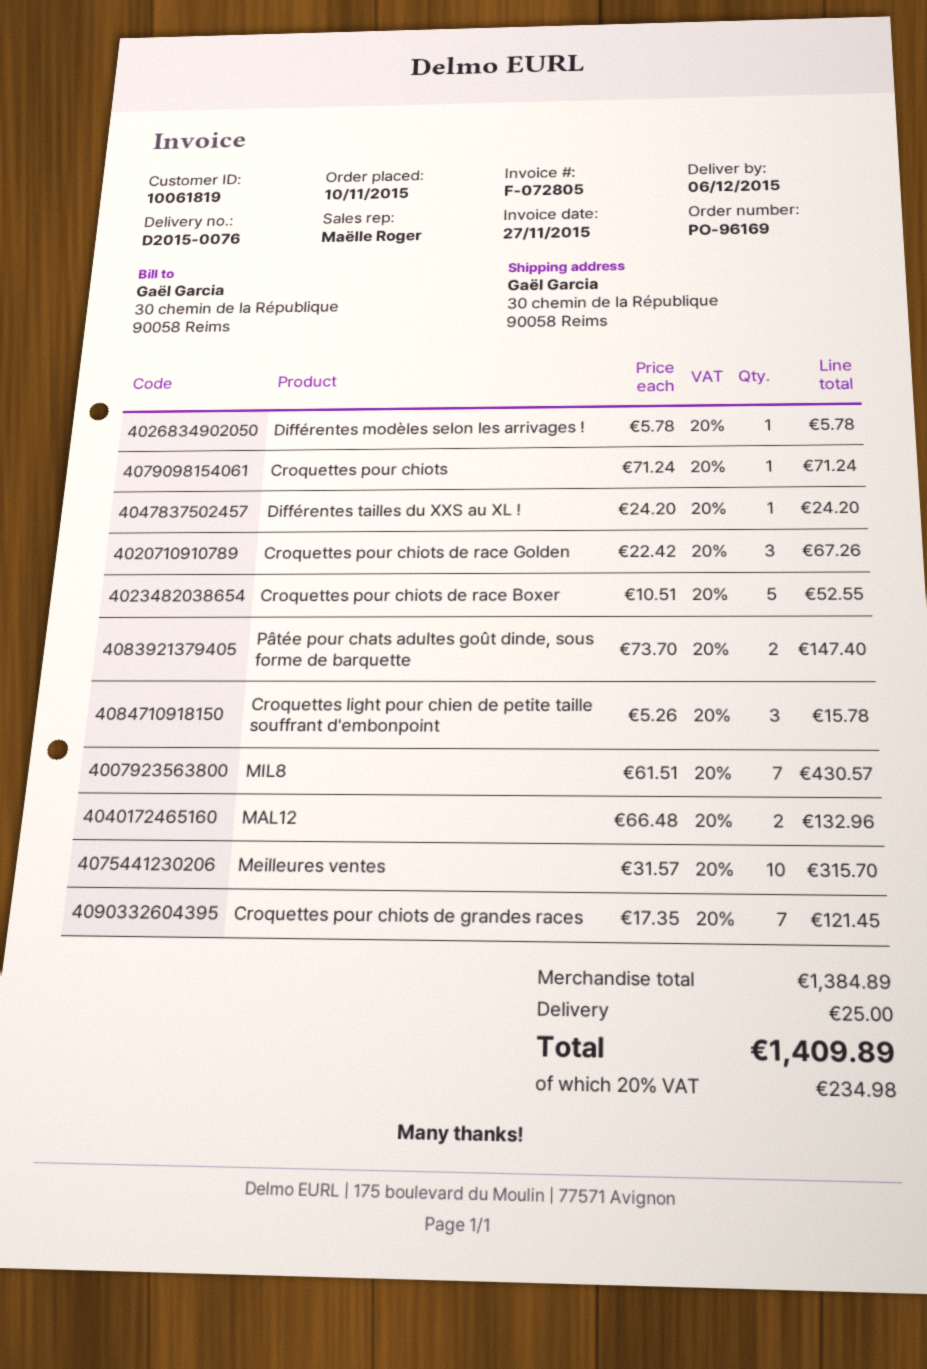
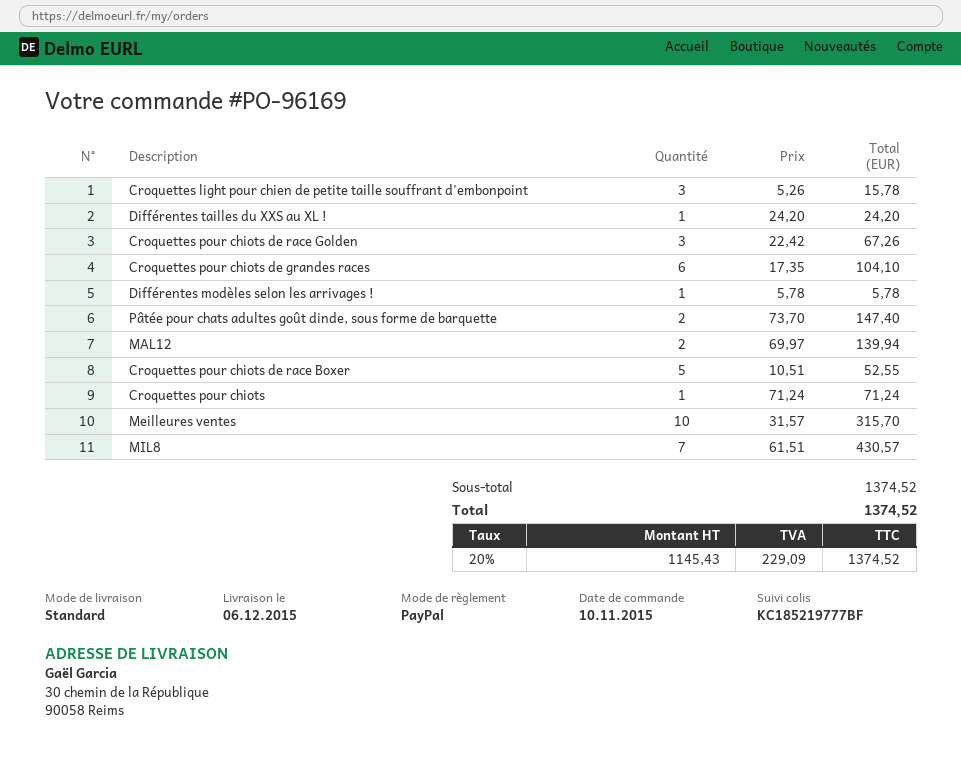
MAL12: 2 x 66.48 = 132.96 -> 2 x 69.97 = 139.94
Croquettes pour chiots de grandes races: 7 x 17.35 = 121.45 -> 6 x 17.35 = 104.10
subtotal: 1384.89 -> 1374.52
shipping: 25.00 -> none
tax: 20% = 234.98 -> 20% = 229.09
total: 1409.89 -> 1374.52

